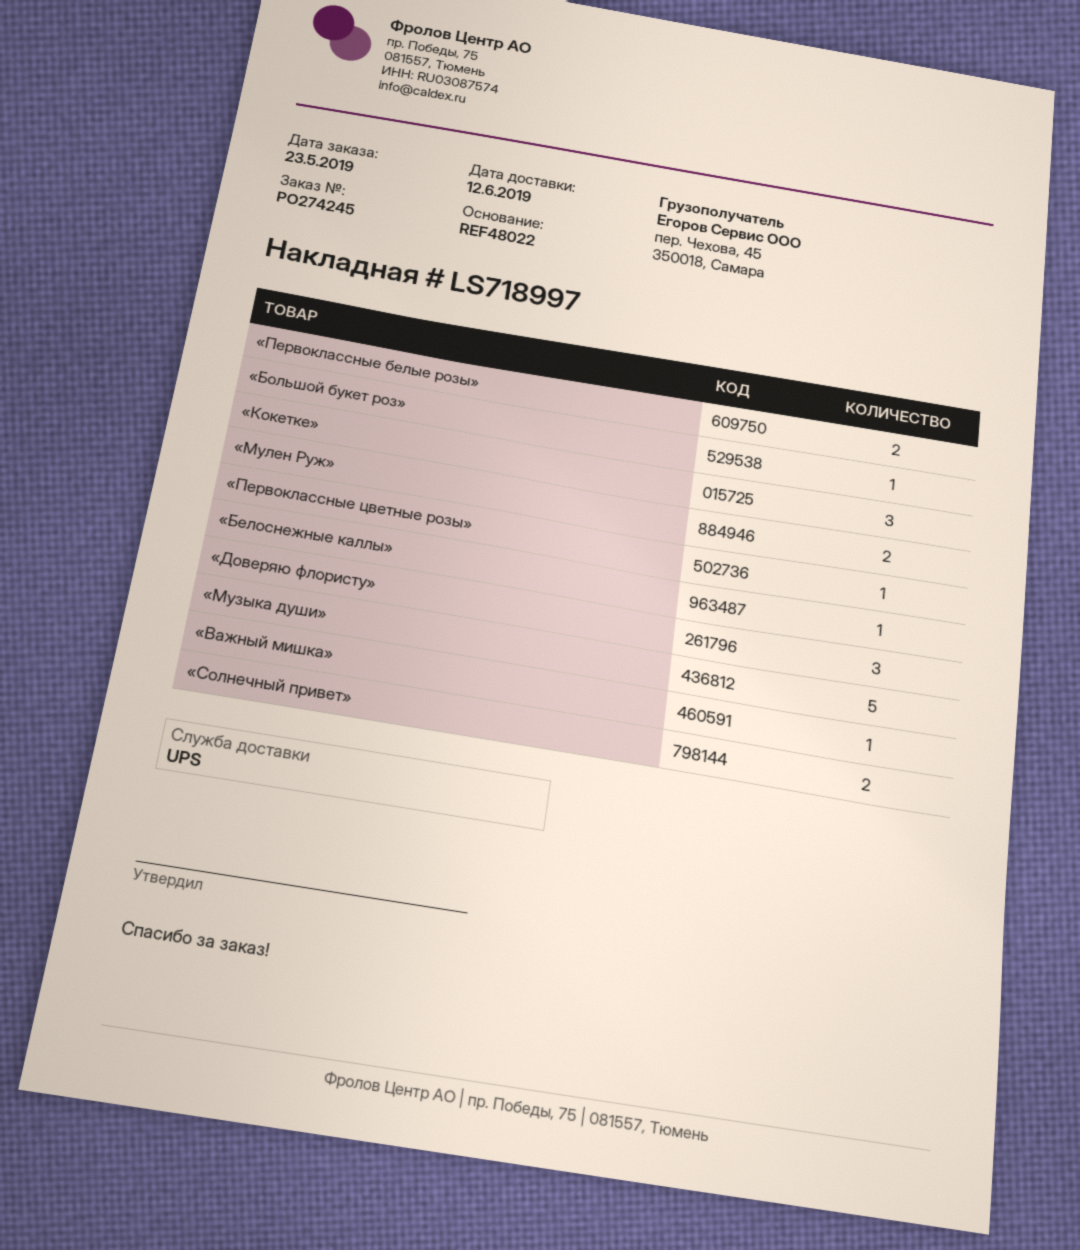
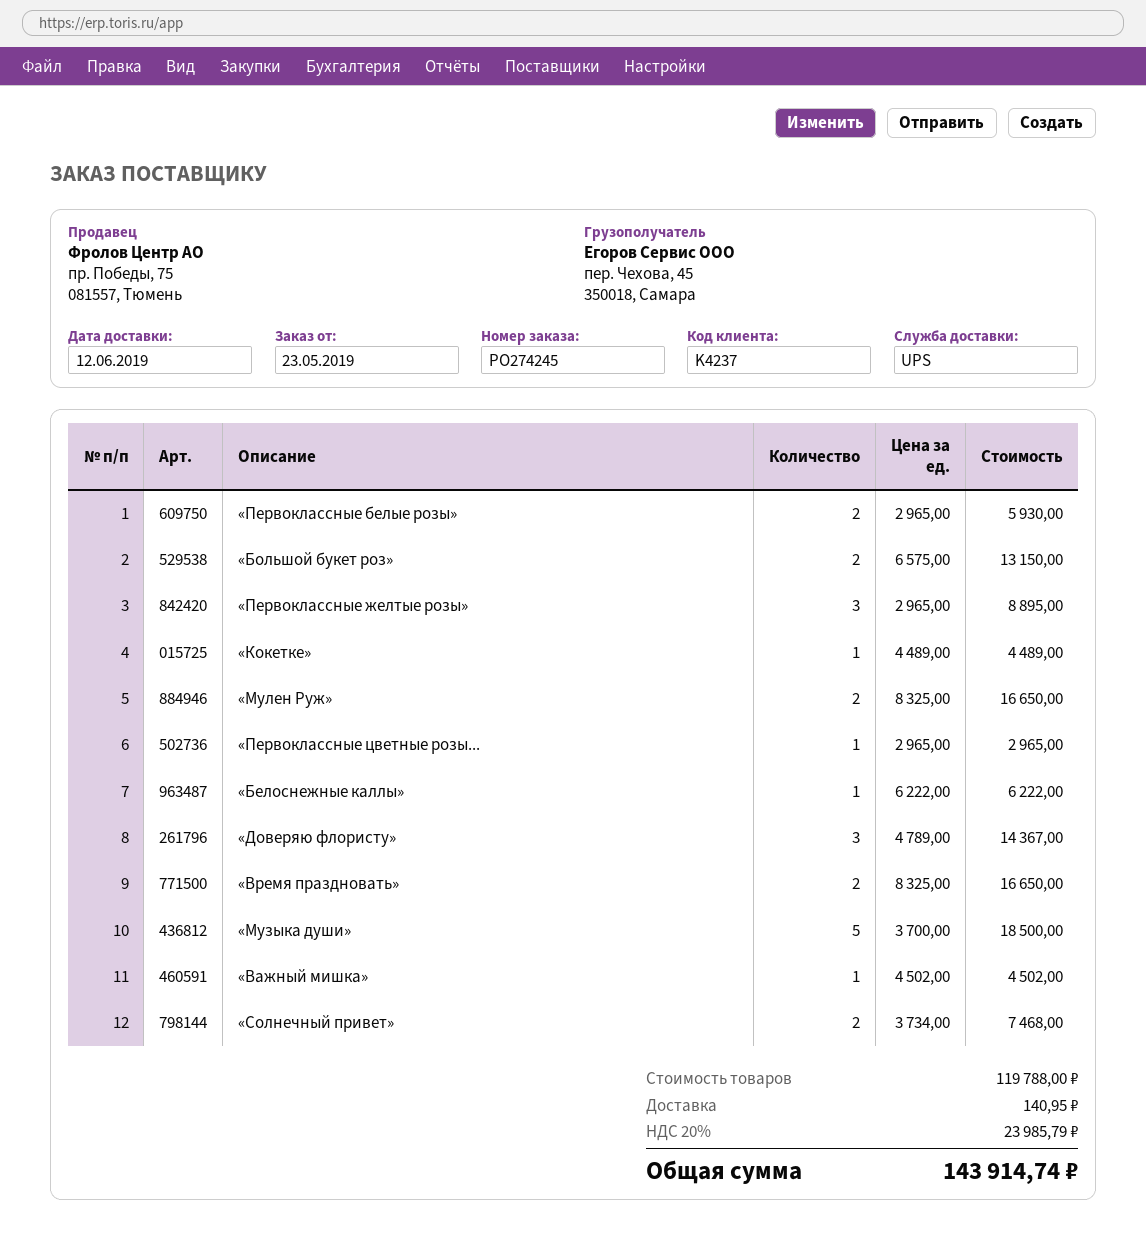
«Большой букет роз»: 1 -> 2
«Кокетке»: 3 -> 1
«Первоклассные желтые розы»: none -> 3
«Время праздновать»: none -> 2

